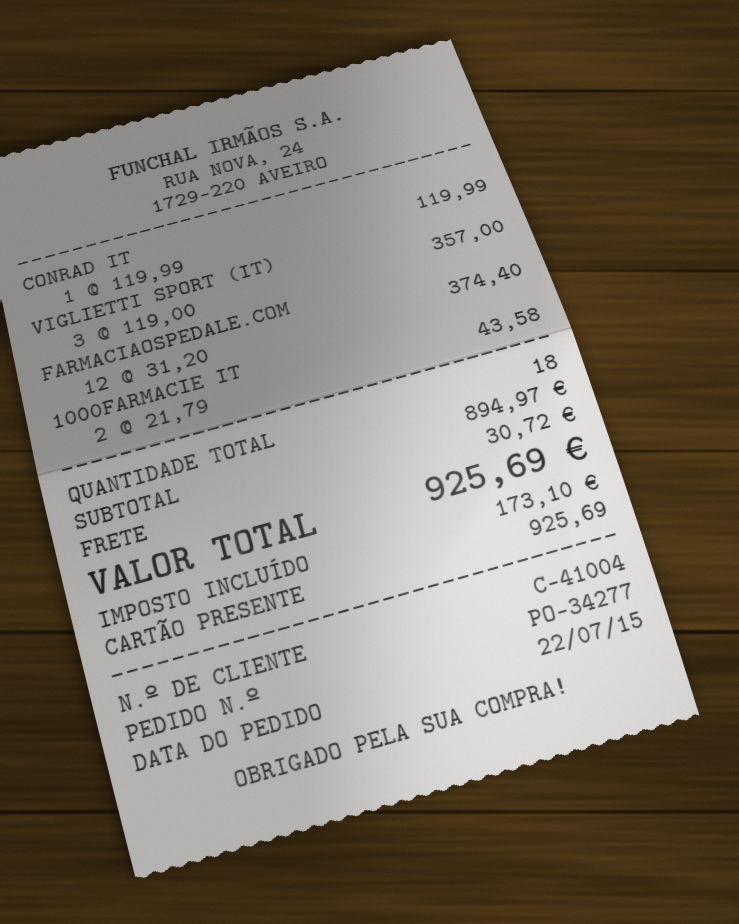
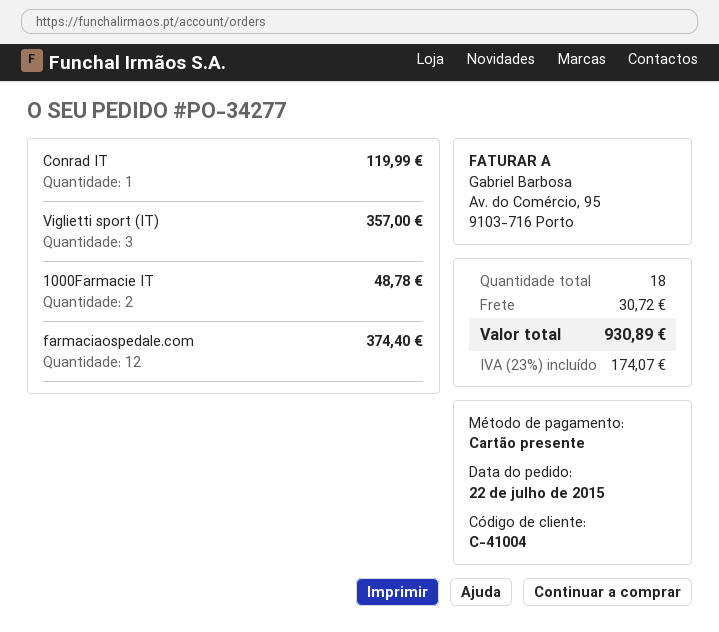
1000FARMACIE IT: 2 for 43.58 -> 2 for 48.78
tax: 173.10 -> 174.07
total: 925.69 -> 930.89

